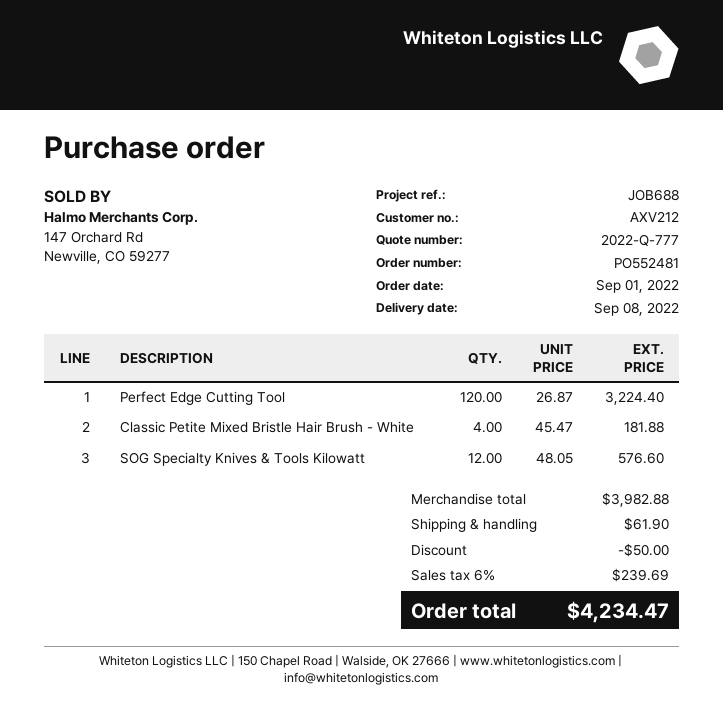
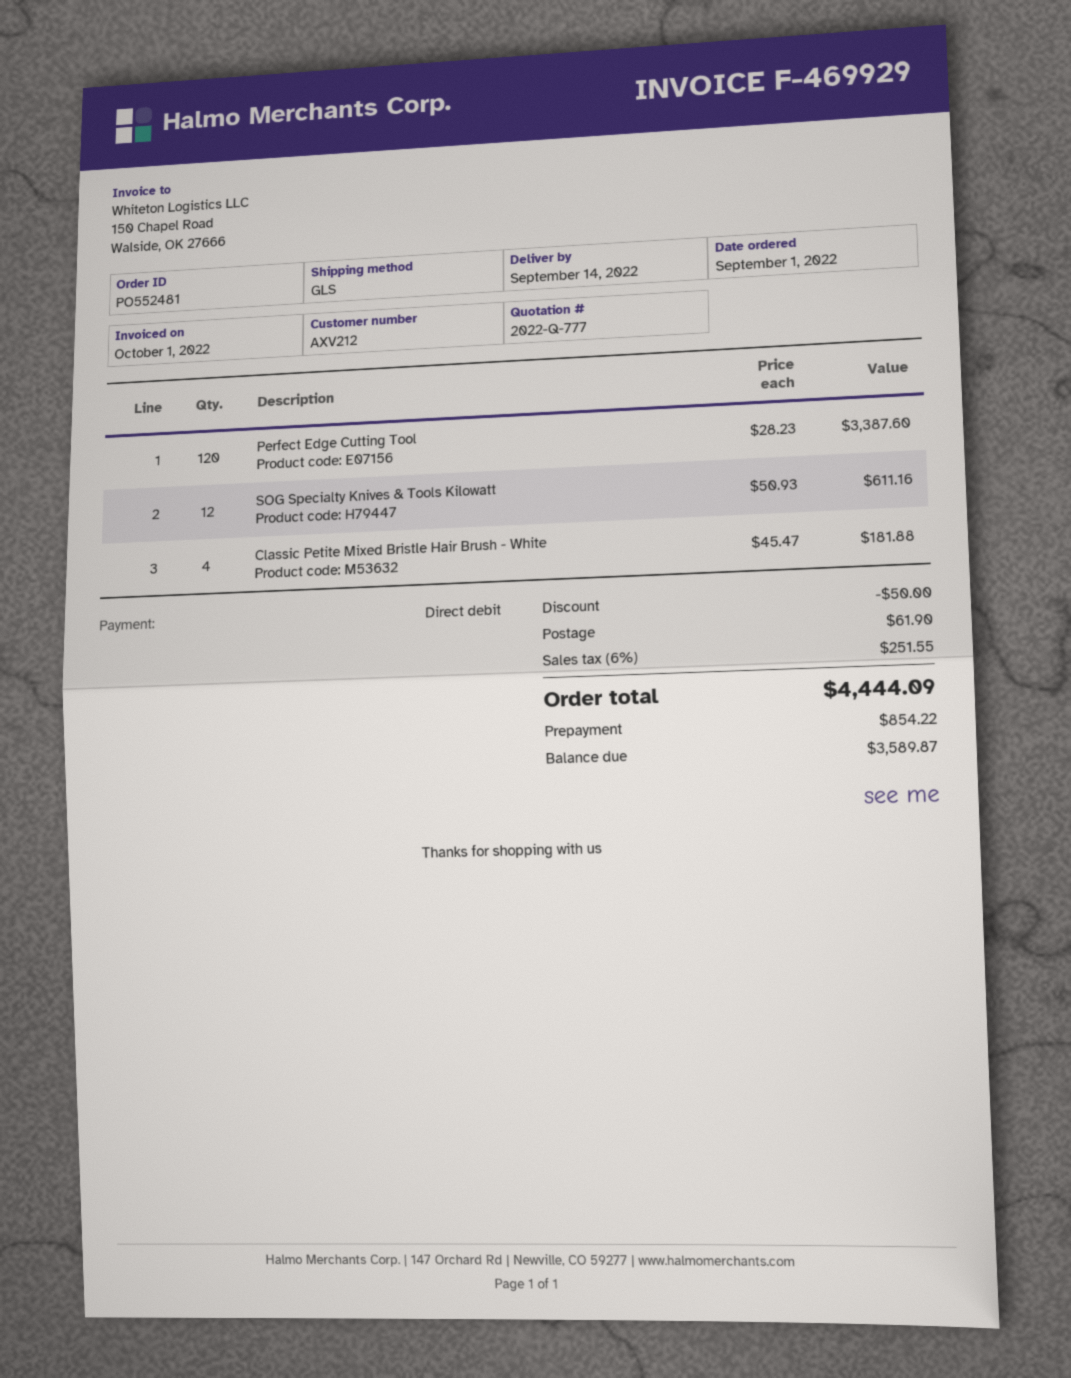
delivery date: 2022-09-08 -> 2022-09-14
Perfect Edge Cutting Tool: 120 x 26.87 = 3224.40 -> 120 x 28.23 = 3387.60
SOG Specialty Knives & Tools Kilowatt: 12 x 48.05 = 576.60 -> 12 x 50.93 = 611.16
tax: 6% = 239.69 -> 6% = 251.55
total: 4234.47 -> 4444.09

